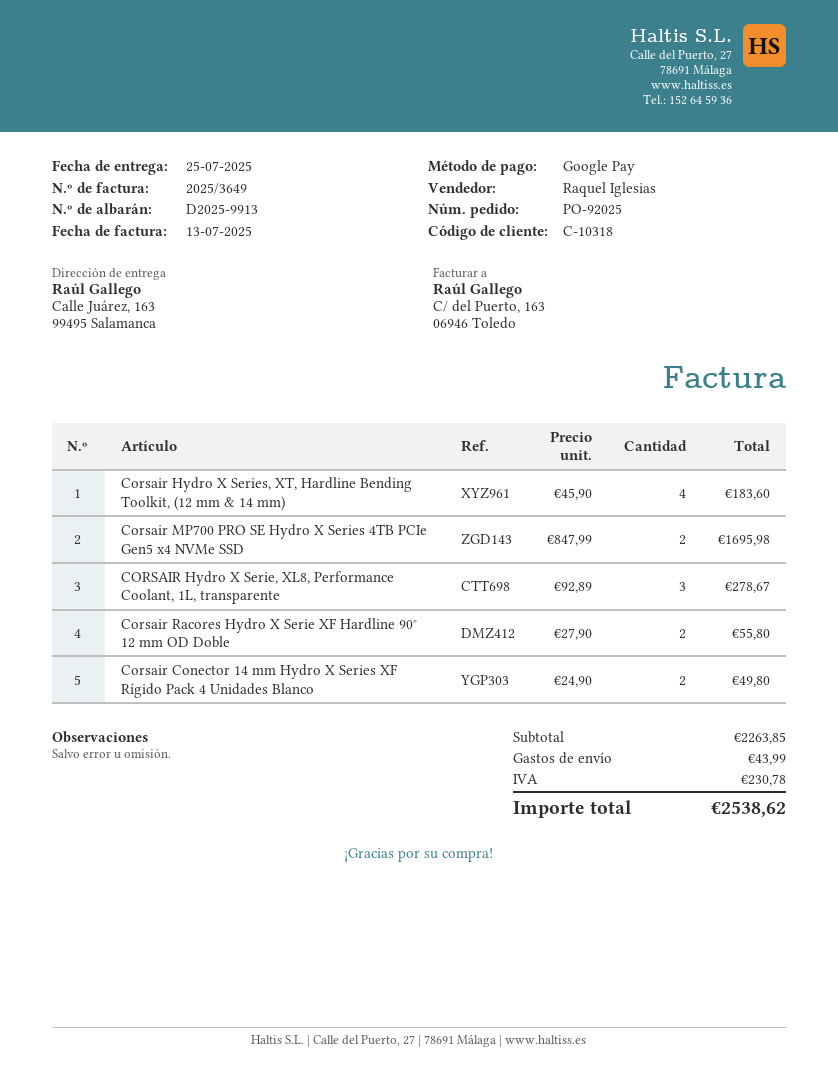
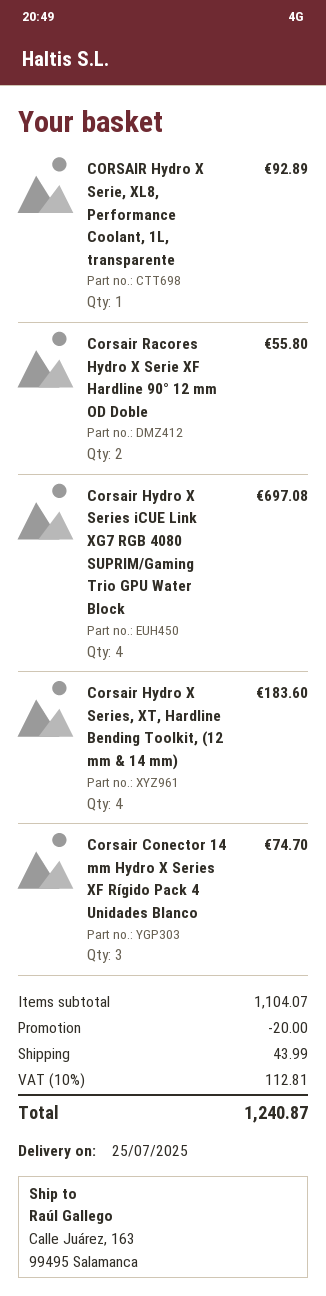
Corsair MP700 PRO SE Hydro X Series 4TB PCIe Gen5 x4 NVMe SSD: 2 for 1695.98 -> none
CORSAIR Hydro X Serie, XL8, Performance Coolant, 1L, transparente: 3 for 278.67 -> 1 for 92.89
Corsair Conector 14 mm Hydro X Series XF Rígido Pack 4 Unidades Blanco: 2 for 49.80 -> 3 for 74.70
Corsair Hydro X Series iCUE Link XG7 RGB 4080 SUPRIM/Gaming Trio GPU Water Block: none -> 4 for 697.08
subtotal: 2263.85 -> 1104.07
discount: none -> 20.00
tax: 230.78 -> 112.81
total: 2538.62 -> 1240.87

